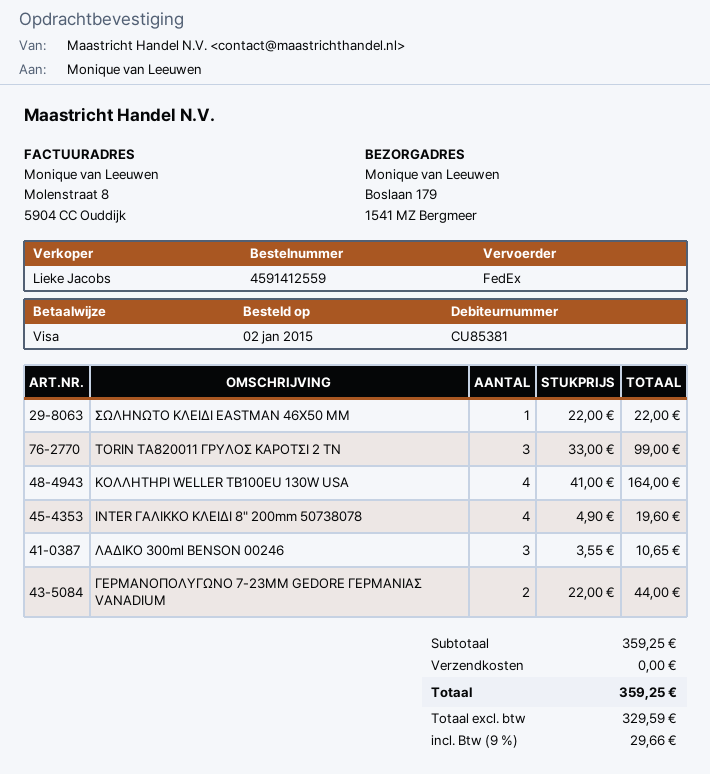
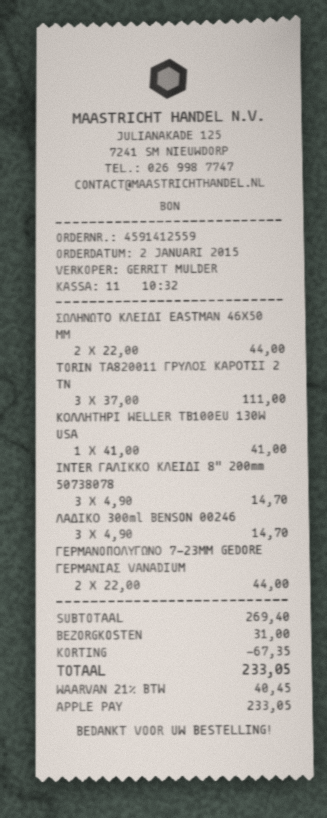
sales rep: Lieke Jacobs -> GERRIT MULDER
payment method: Visa -> Apple Pay
ΣΩΛΗΝΩΤΟ ΚΛΕΙΔΙ EASTMAN 46Χ50 ΜΜ: 1 x 22.00 = 22.00 -> 2 x 22.00 = 44.00
TORIN TA820011 ΓΡΥΛΟΣ ΚΑΡΟΤΣΙ 2 ΤΝ: 3 x 33.00 = 99.00 -> 3 x 37.00 = 111.00
ΚΟΛΛΗΤΗΡΙ WELLER TB100EU 130W USA: 4 x 41.00 = 164.00 -> 1 x 41.00 = 41.00
INTER ΓΑΛΙΚΚΟ ΚΛΕΙΔΙ 8" 200mm 50738078: 4 x 4.90 = 19.60 -> 3 x 4.90 = 14.70
ΛΑΔΙΚΟ 300ml BENSON 00246: 3 x 3.55 = 10.65 -> 3 x 4.90 = 14.70
subtotal: 359.25 -> 269.40
discount: none -> 67.35
shipping: 0.00 -> 31.00
tax: 9% = 29.66 -> 21% = 40.45
total: 359.25 -> 233.05

